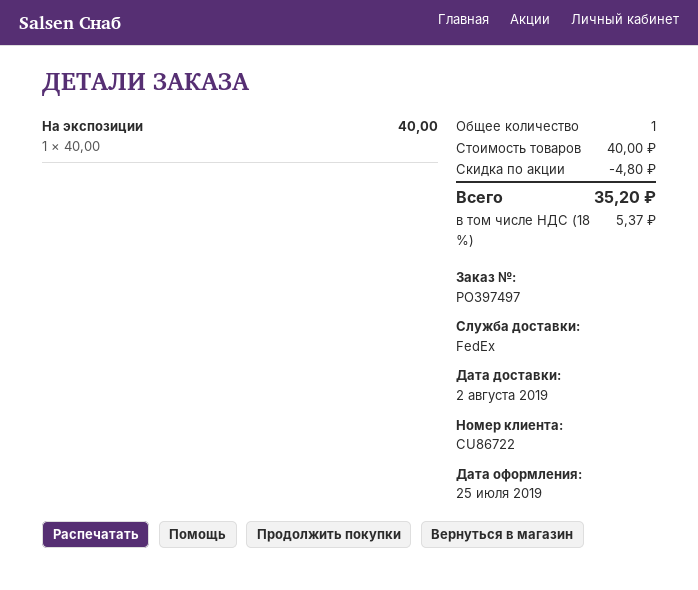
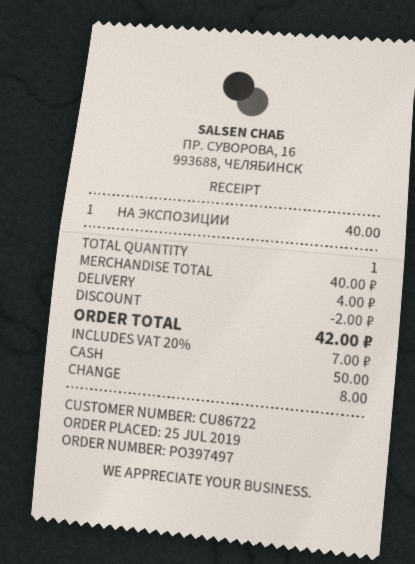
discount: 4.80 -> 2.00
shipping: none -> 4.00
tax: 18% = 5.37 -> 20% = 7.00
total: 35.20 -> 42.00

